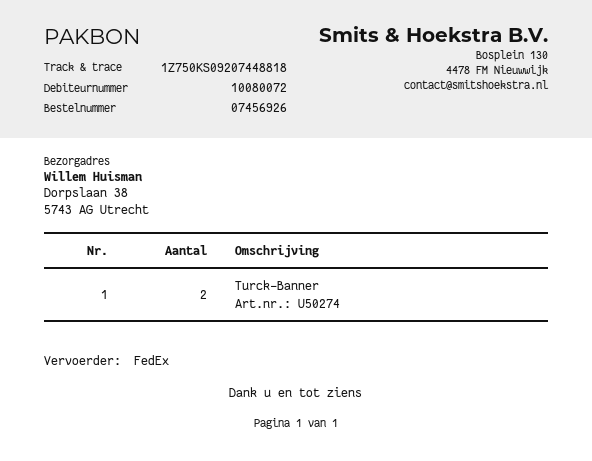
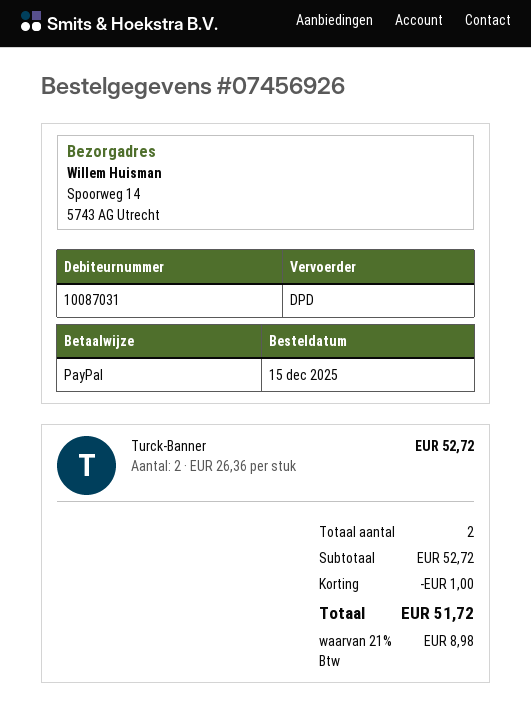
customer number: 10080072 -> 10087031
shipping method: FedEx -> DPD
ship to: Dorpslaan 38, 5743 AG Utrecht -> Spoorweg 14, 5743 AG Utrecht

